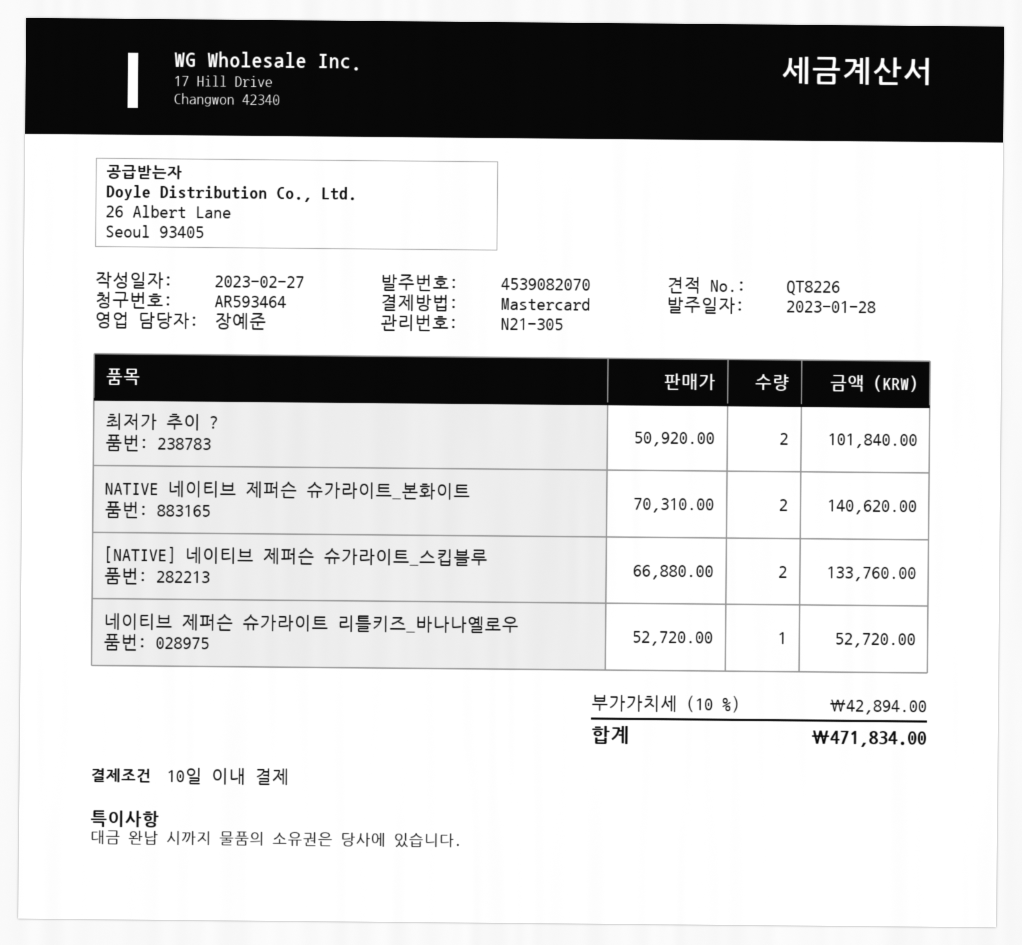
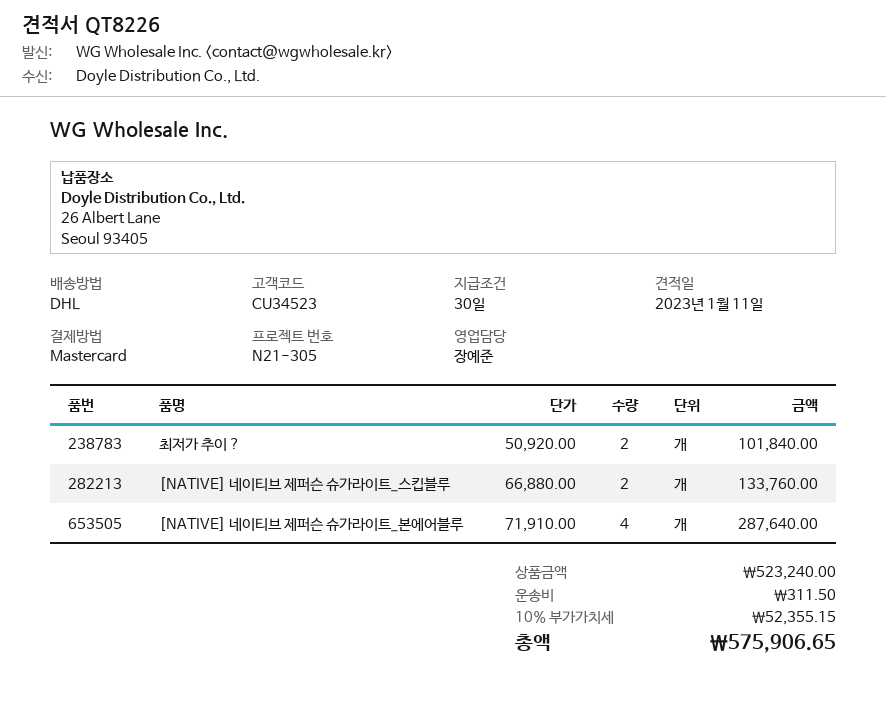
payment terms: 10 days -> 30 days
NATIVE 네이티브 제퍼슨 슈가라이트_본화이트: 2 x 70310.00 = 140620.00 -> none
네이티브 제퍼슨 슈가라이트 리틀키즈_바나나옐로우: 1 x 52720.00 = 52720.00 -> none
[NATIVE] 네이티브 제퍼슨 슈가라이트_본에어블루: none -> 4 x 71910.00 = 287640.00
shipping: none -> 311.50
tax: 10% = 42894.00 -> 10% = 52355.15
total: 471834.00 -> 575906.65

